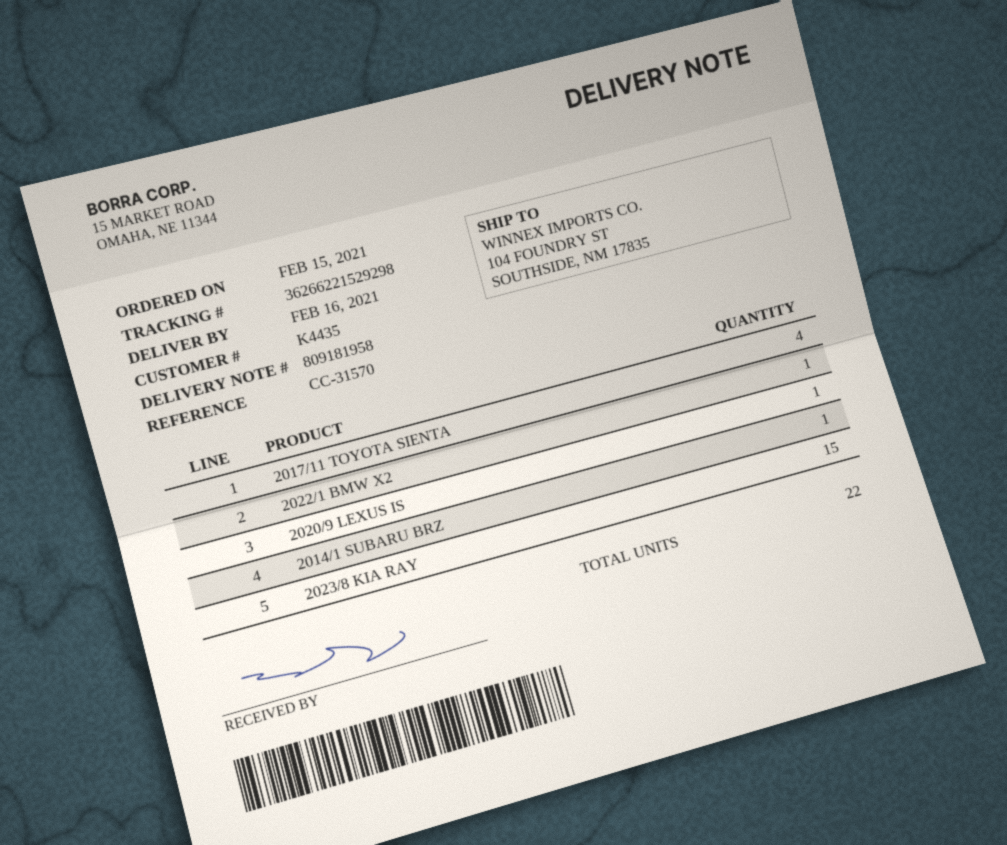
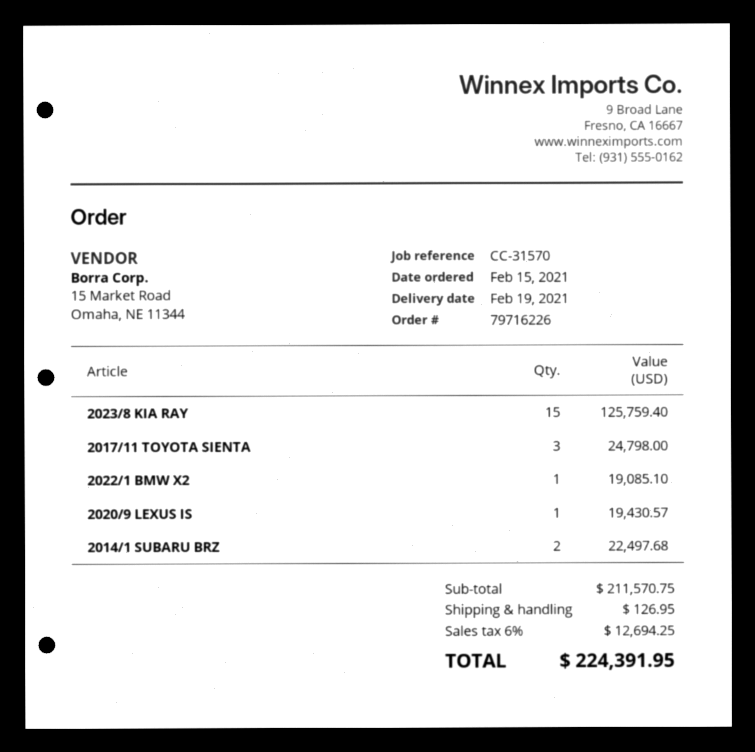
delivery date: 2021-02-16 -> 2021-02-19
2017/11 TOYOTA SIENTA: 4 -> 3
2014/1 SUBARU BRZ: 1 -> 2

